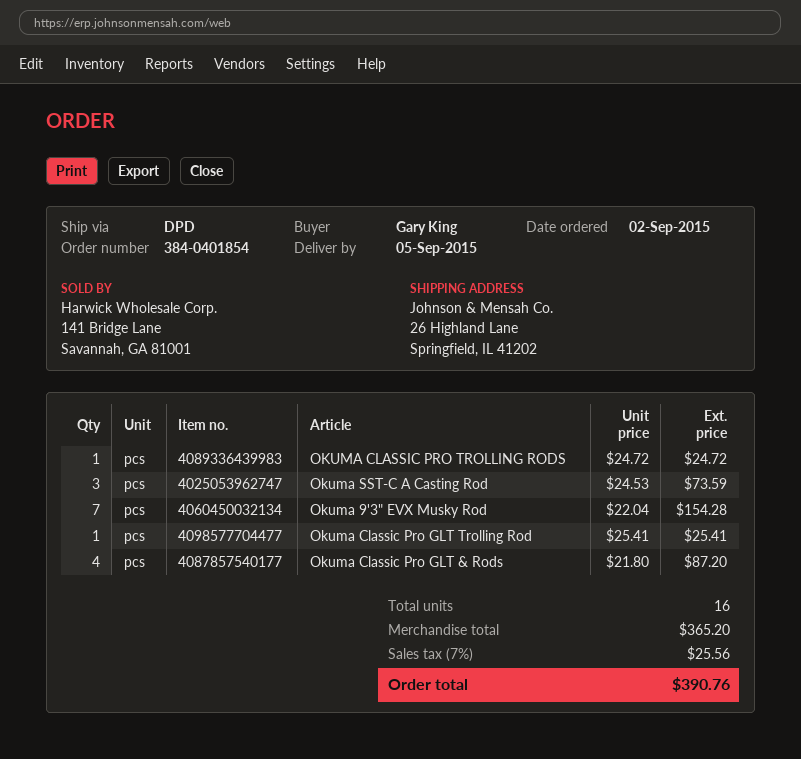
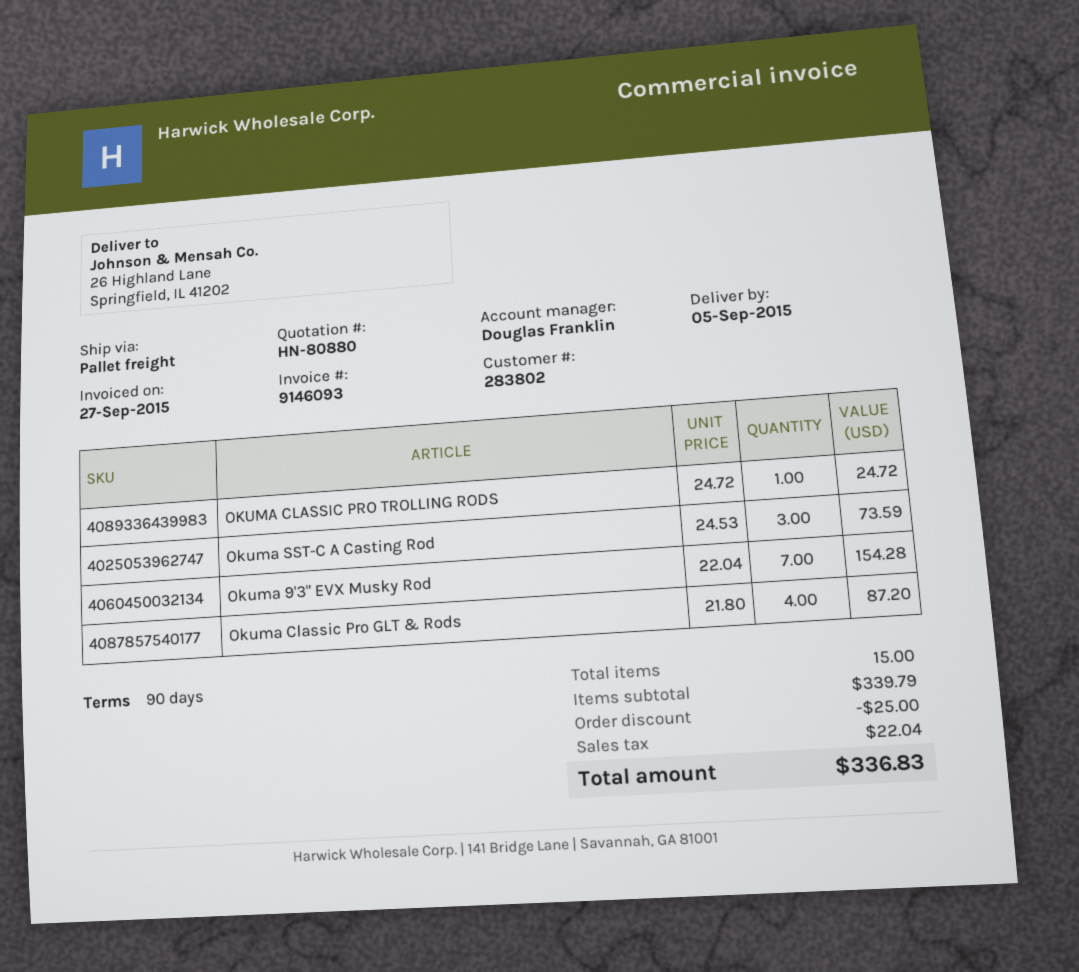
shipping method: DPD -> pallet freight
Okuma Classic Pro GLT Trolling Rod: 1 x 25.41 = 25.41 -> none
total quantity: 16 -> 15
subtotal: 365.20 -> 339.79
discount: none -> 25.00
tax: 25.56 -> 22.04
total: 390.76 -> 336.83

